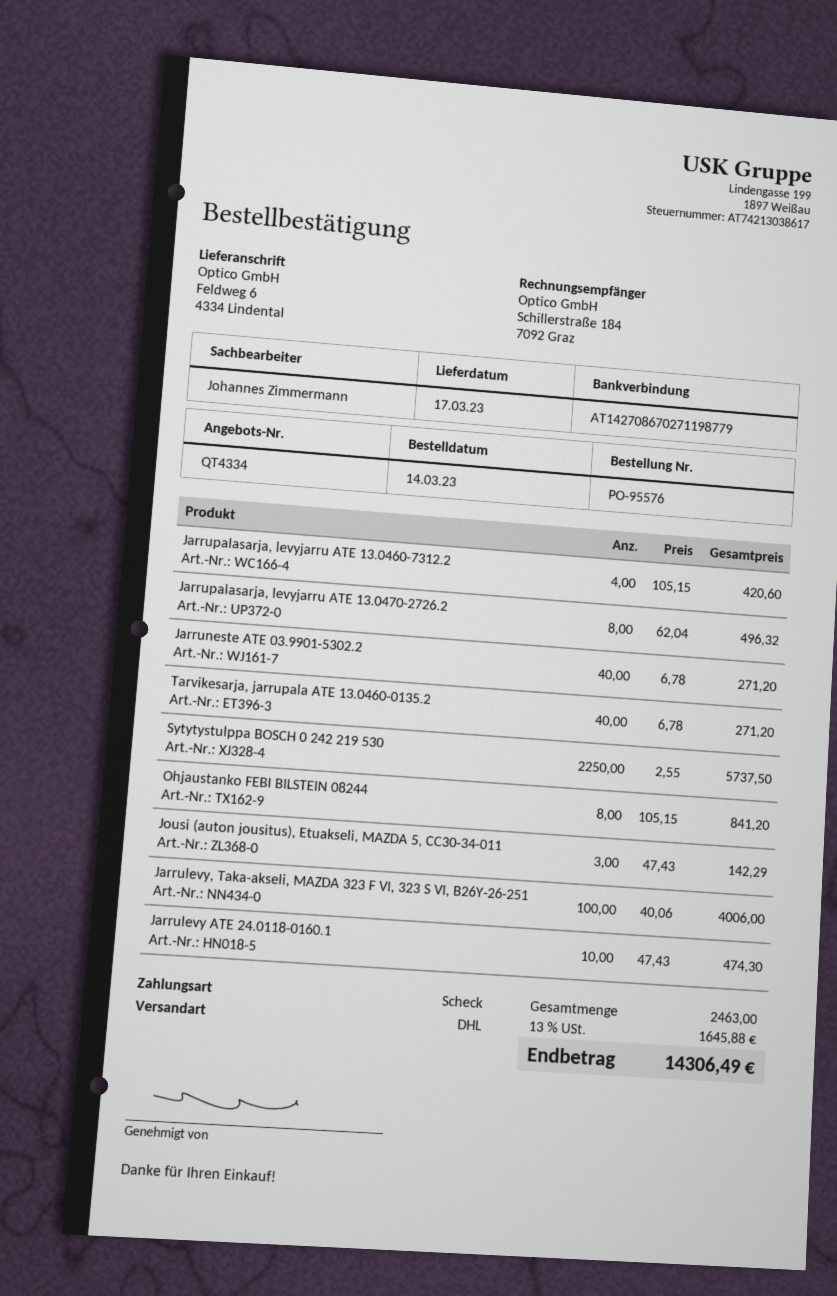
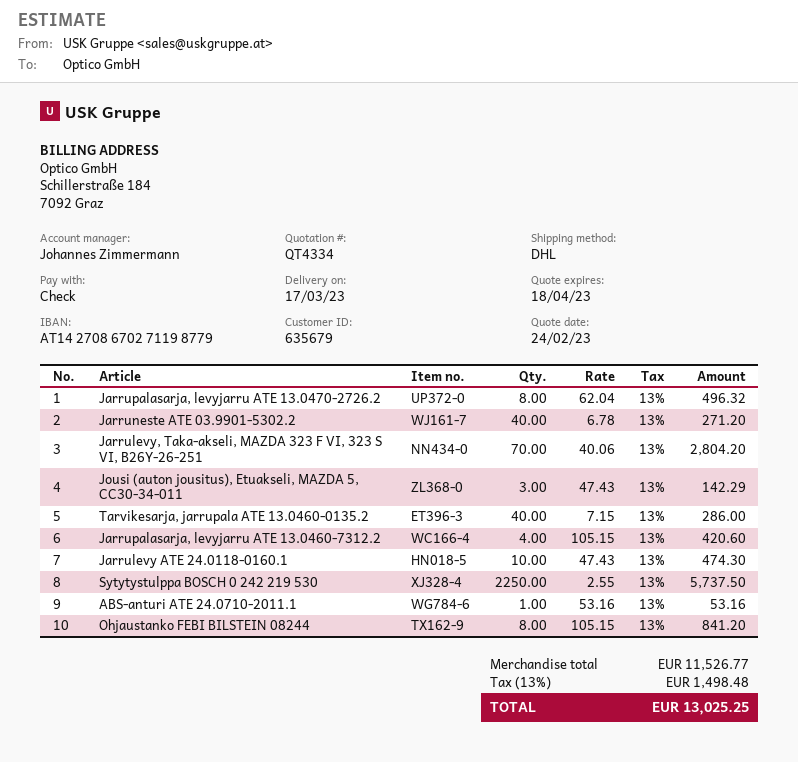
Tarvikesarja, jarrupala ATE 13.0460-0135.2: 40 x 6.78 = 271.20 -> 40 x 7.15 = 286.00
Jarrulevy, Taka-akseli, MAZDA 323 F VI, 323 S VI, B26Y-26-251: 100 x 40.06 = 4006.00 -> 70 x 40.06 = 2804.20
ABS-anturi ATE 24.0710-2011.1: none -> 1 x 53.16 = 53.16
tax: 13% = 1645.88 -> 13% = 1498.48
total: 14306.49 -> 13025.25

